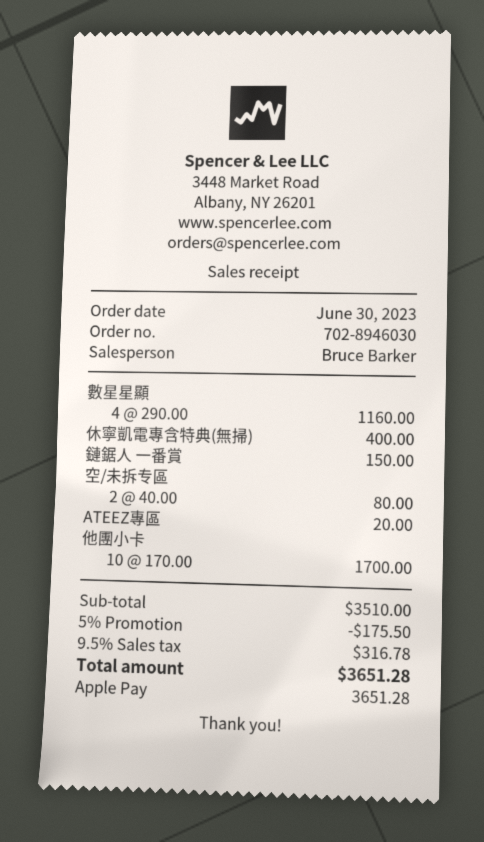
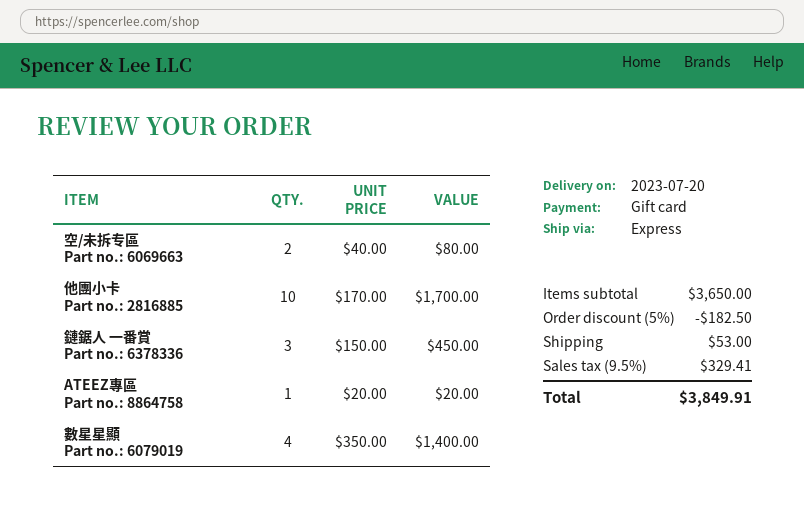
payment method: Apple Pay -> gift card
數星星顯: 4 x 290.00 = 1160.00 -> 4 x 350.00 = 1400.00
休寧凱電專含特典(無掃): 1 x 400.00 = 400.00 -> none
鏈鋸人 一番賞: 1 x 150.00 = 150.00 -> 3 x 150.00 = 450.00
subtotal: 3510.00 -> 3650.00
discount: 5% = 175.50 -> 5% = 182.50
shipping: none -> 53.00
tax: 9.5% = 316.78 -> 9.5% = 329.41
total: 3651.28 -> 3849.91

